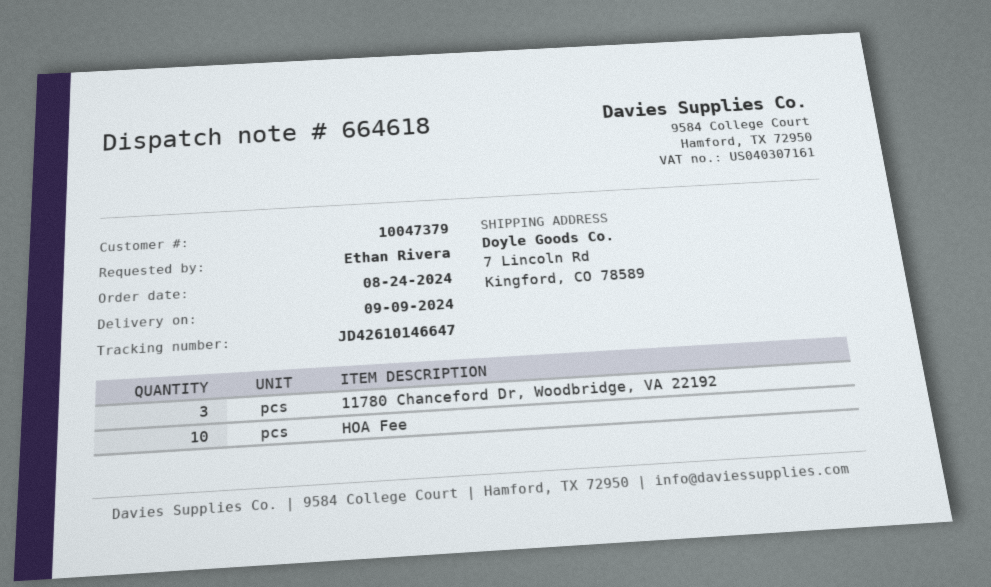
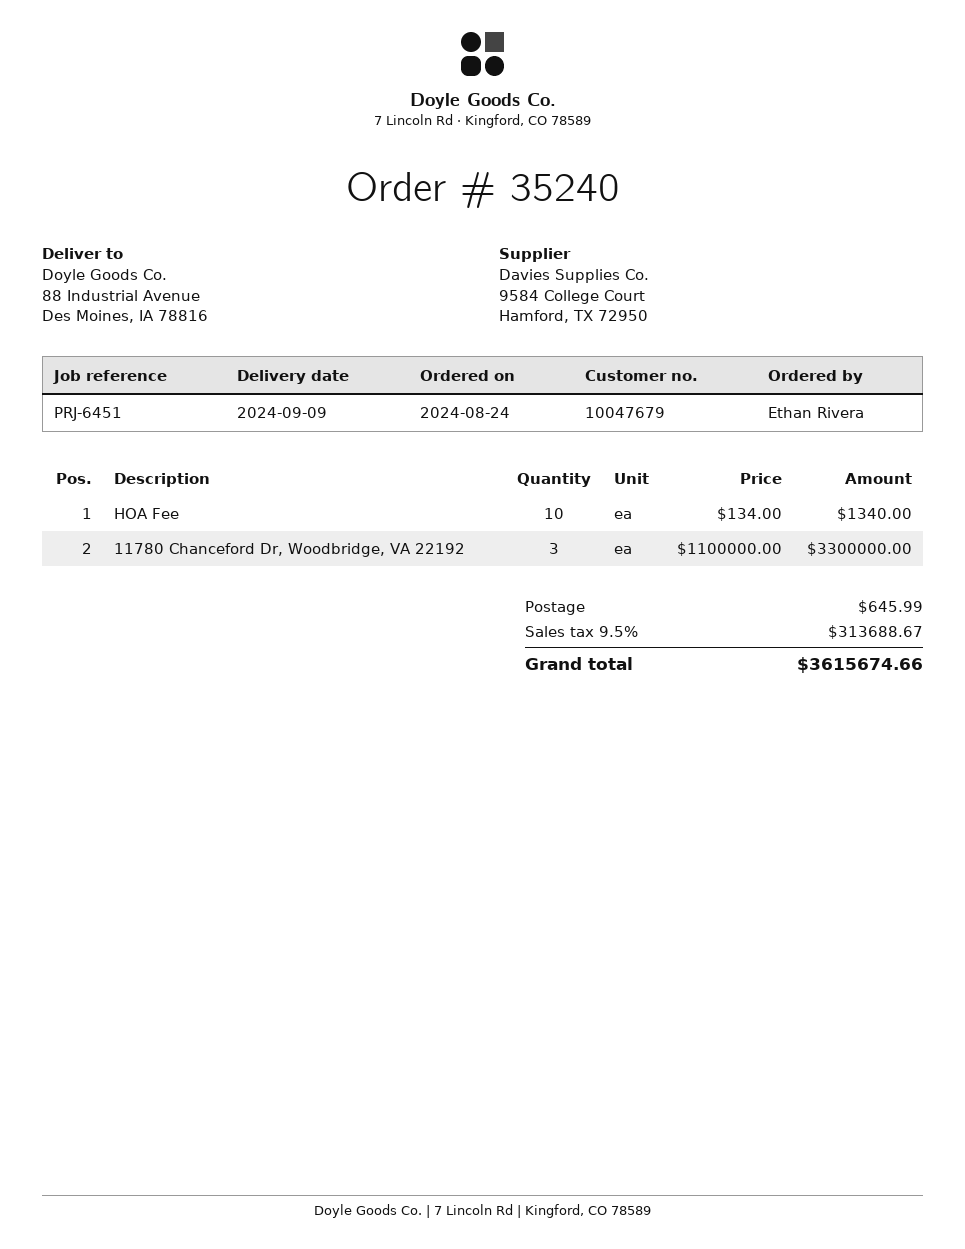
customer number: 10047379 -> 10047679
ship to: 7 Lincoln Rd, Kingford, CO 78589 -> 88 Industrial Avenue, Des Moines, IA 78816

